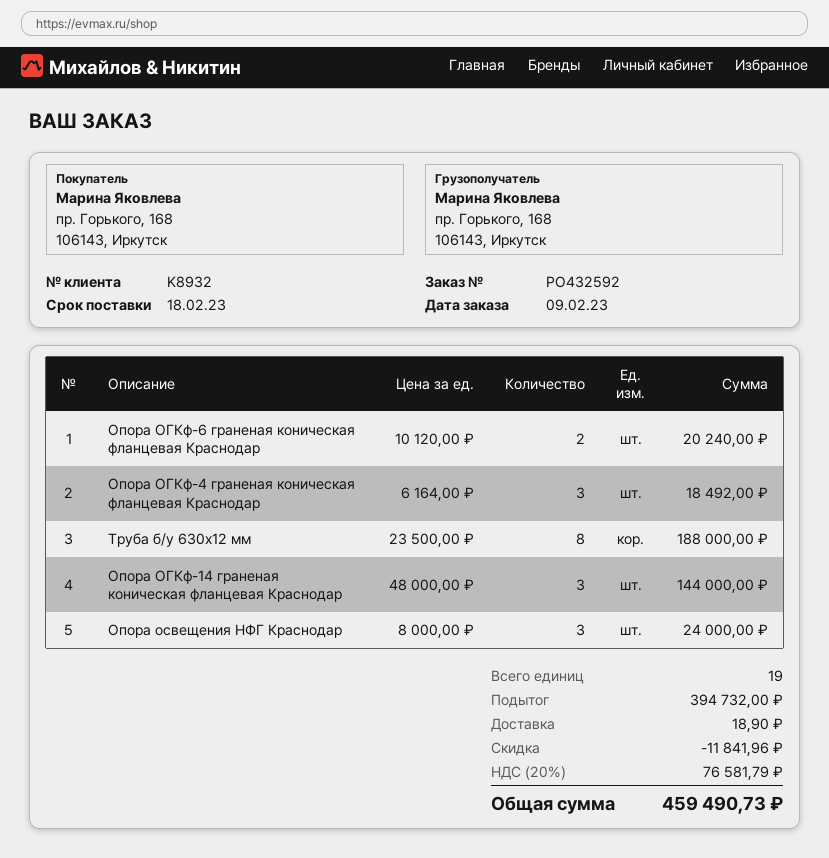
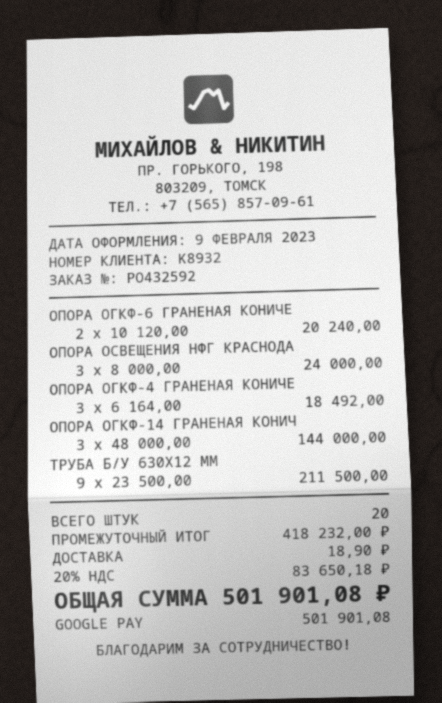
Труба б/у 630х12 мм: 8 x 23500.00 = 188000.00 -> 9 x 23500.00 = 211500.00
total quantity: 19 -> 20
subtotal: 394732.00 -> 418232.00
discount: 11841.96 -> none
tax: 20% = 76581.79 -> 20% = 83650.18
total: 459490.73 -> 501901.08

